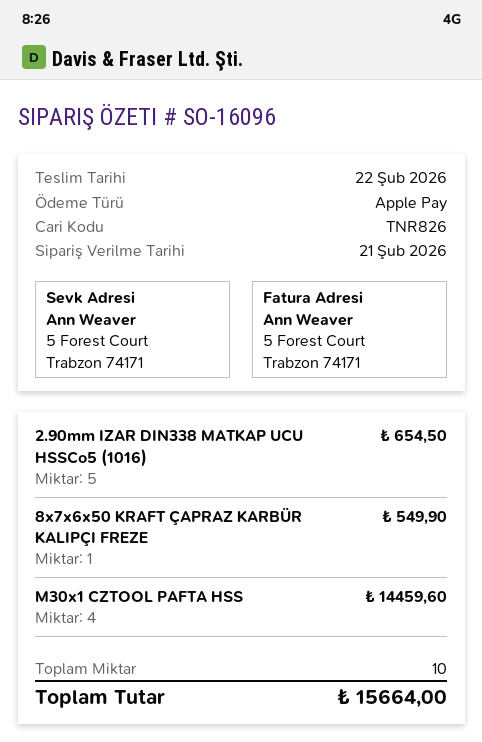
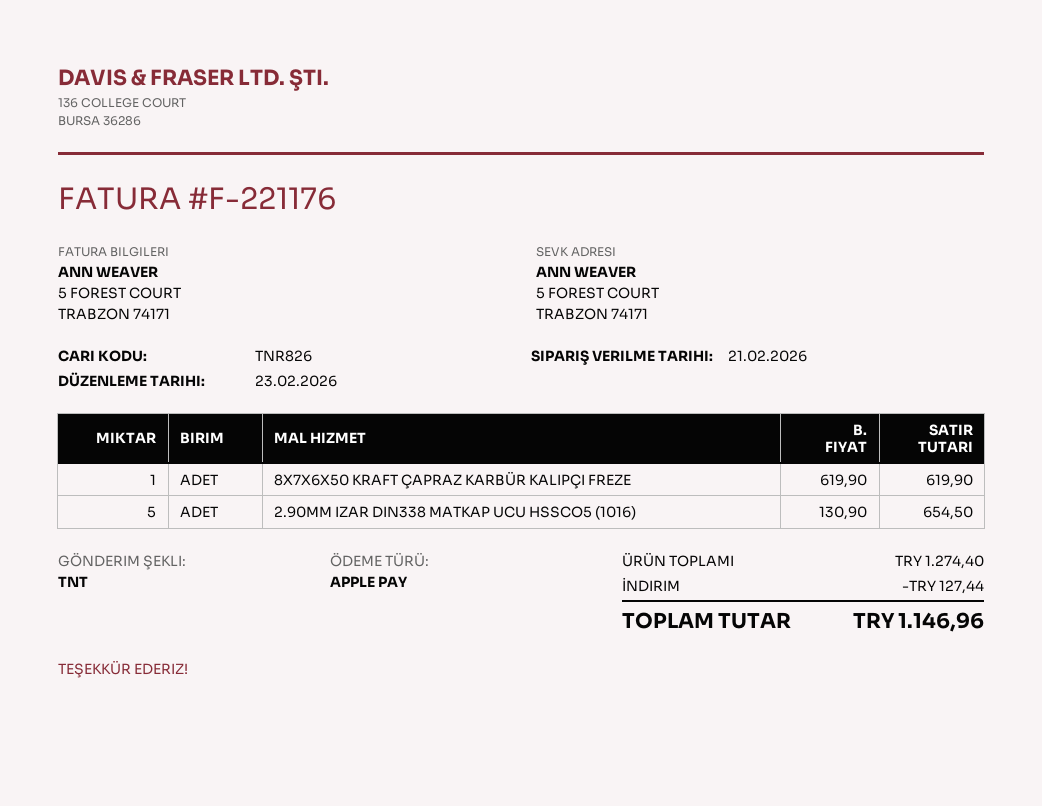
8x7x6x50 KRAFT ÇAPRAZ KARBÜR KALIPÇI FREZE: 1 for 549.90 -> 1 for 619.90
M30x1 CZTOOL PAFTA HSS: 4 for 14459.60 -> none
discount: none -> 127.44
total: 15664.00 -> 1146.96

